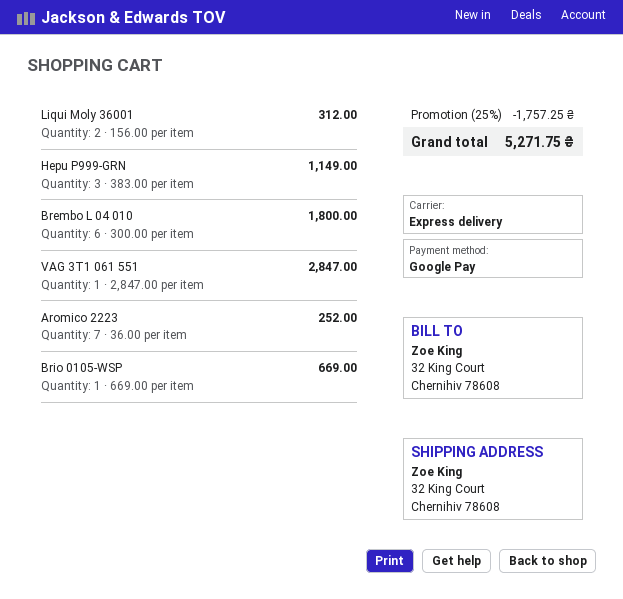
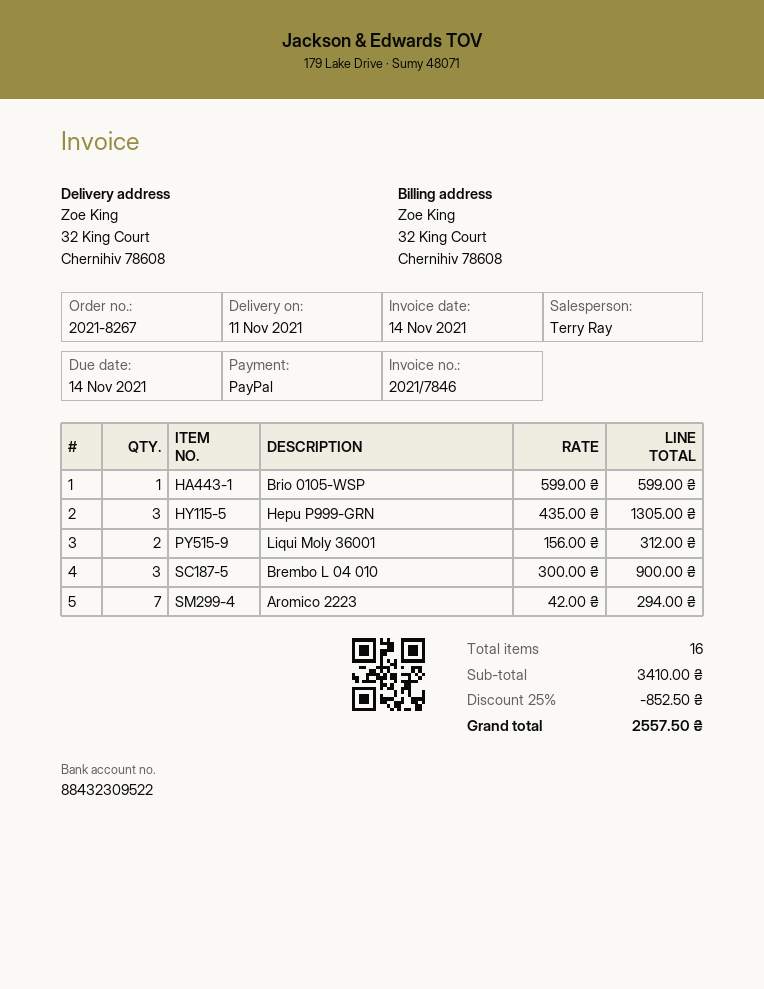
payment method: Google Pay -> PayPal
Hepu P999-GRN: 3 x 383.00 = 1149.00 -> 3 x 435.00 = 1305.00
Brembo L 04 010: 6 x 300.00 = 1800.00 -> 3 x 300.00 = 900.00
VAG 3T1 061 551: 1 x 2847.00 = 2847.00 -> none
Aromico 2223: 7 x 36.00 = 252.00 -> 7 x 42.00 = 294.00
Brio 0105-WSP: 1 x 669.00 = 669.00 -> 1 x 599.00 = 599.00
discount: 25% = 1757.25 -> 25% = 852.50
total: 5271.75 -> 2557.50

